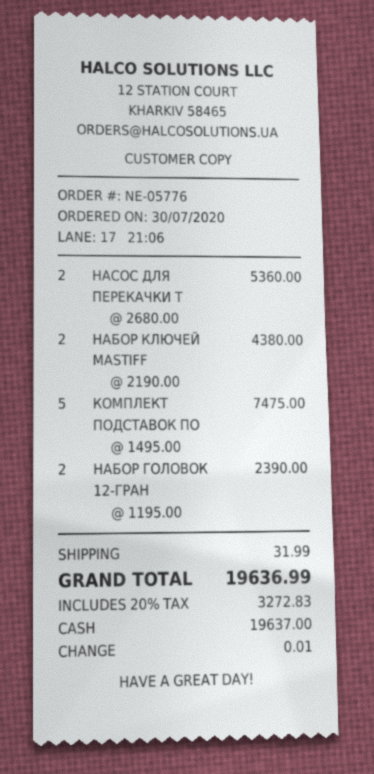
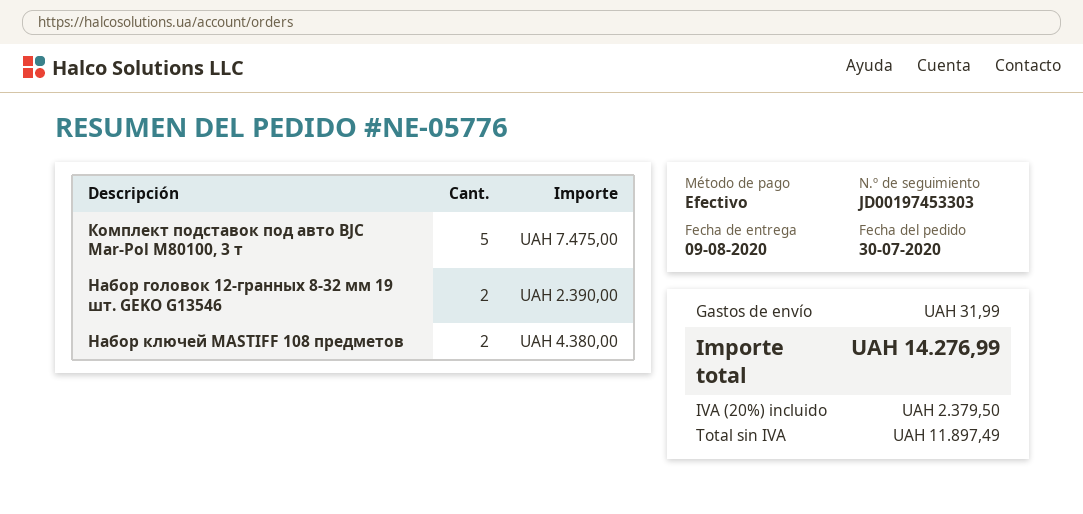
НАСОС ДЛЯ ПЕРЕКАЧКИ Т: 2 for 5360.00 -> none
tax: 20% = 3272.83 -> 20% = 2379.50
total: 19636.99 -> 14276.99

